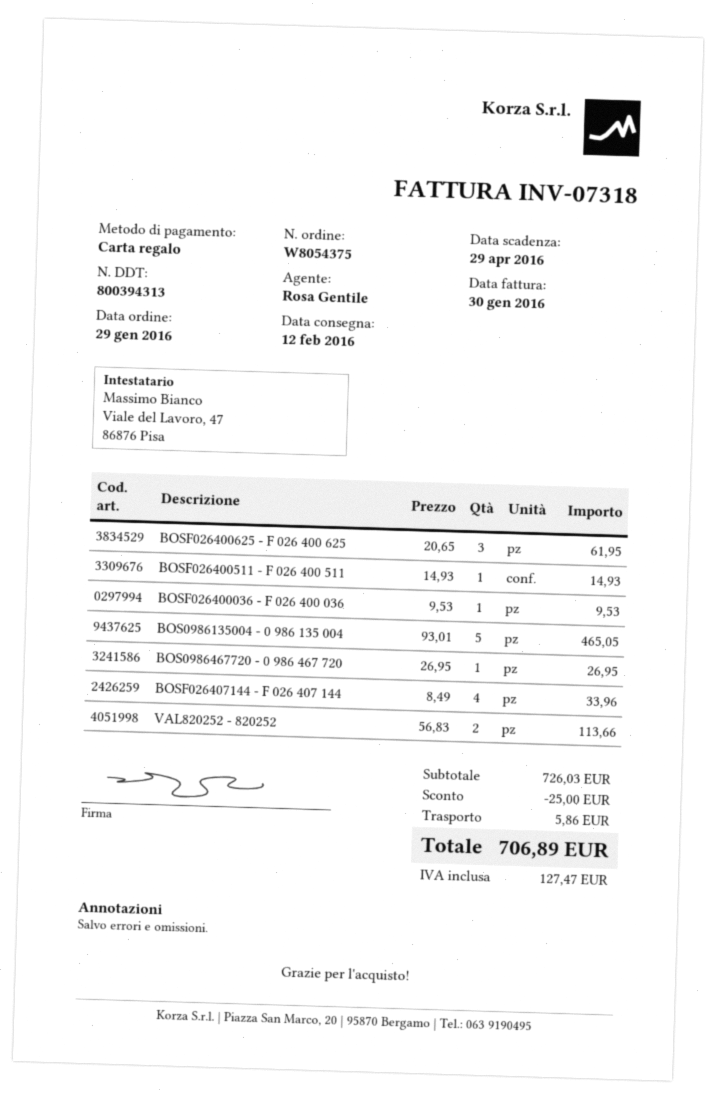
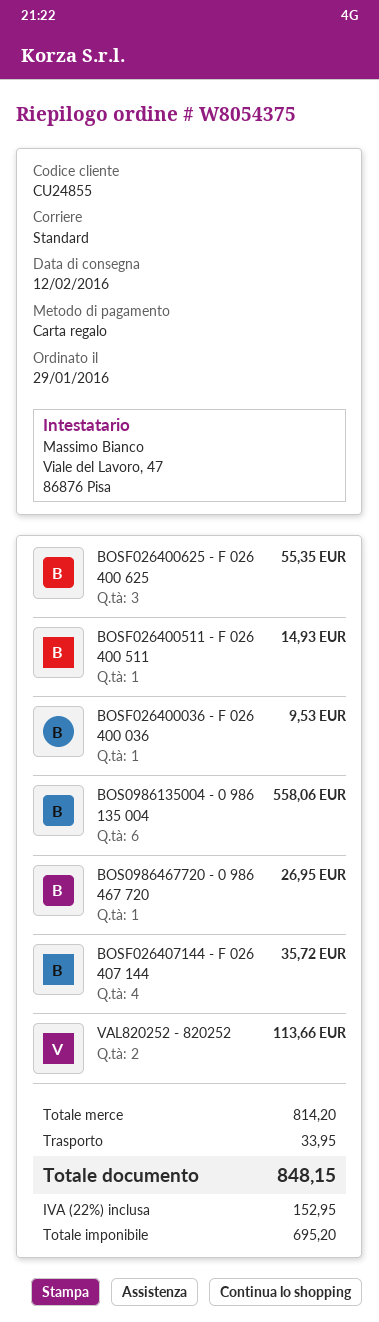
BOSF026400625 - F 026 400 625: 3 for 61.95 -> 3 for 55.35
BOS0986135004 - 0 986 135 004: 5 for 465.05 -> 6 for 558.06
BOSF026407144 - F 026 407 144: 4 for 33.96 -> 4 for 35.72
subtotal: 726.03 -> 814.20
discount: 25.00 -> none
shipping: 5.86 -> 33.95
tax: 127.47 -> 152.95
total: 706.89 -> 848.15

